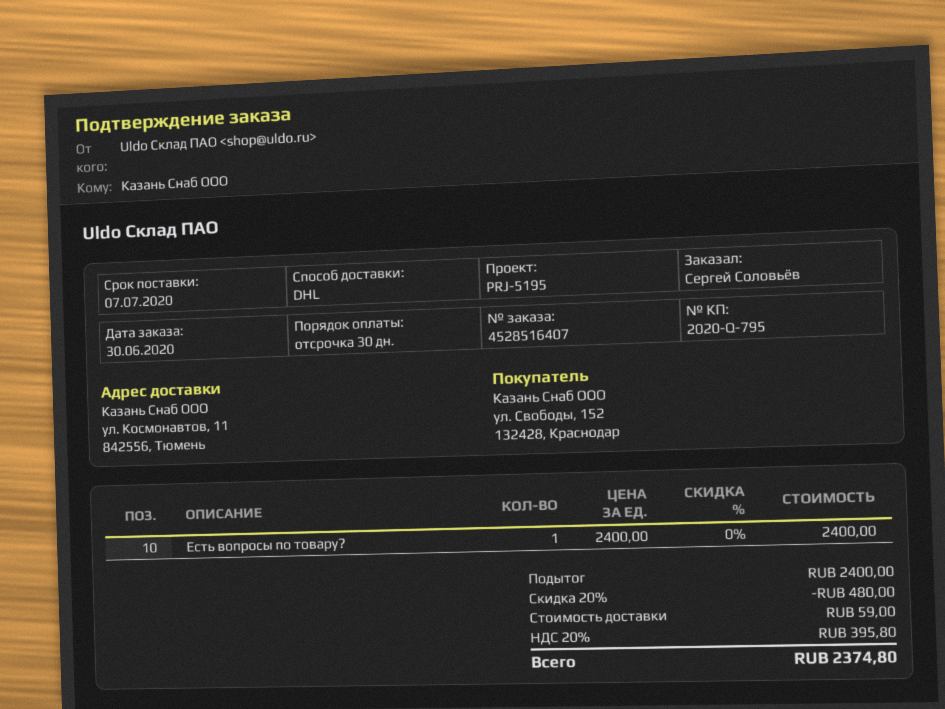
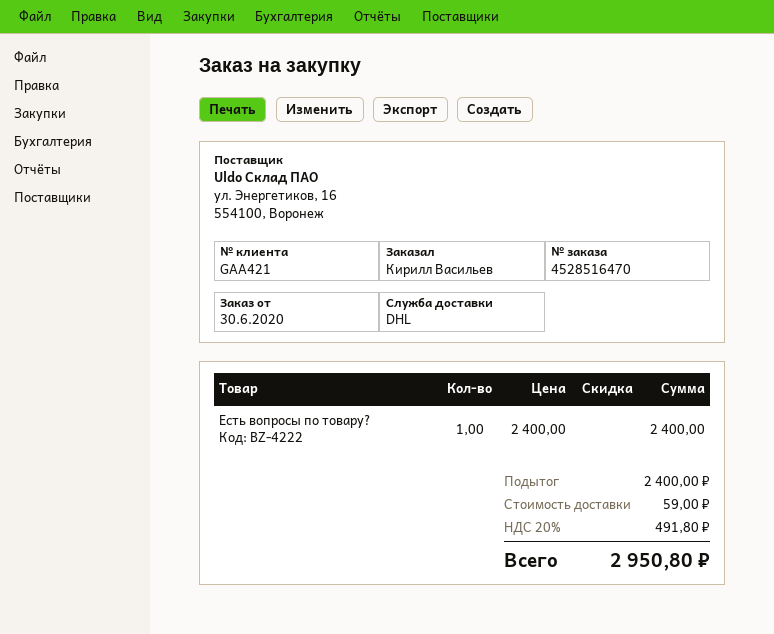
order number: 4528516407 -> 4528516470
ordered by: Сергей Соловьёв -> Кирилл Васильев
discount: 20% = 480.00 -> none
tax: 20% = 395.80 -> 20% = 491.80
total: 2374.80 -> 2950.80

